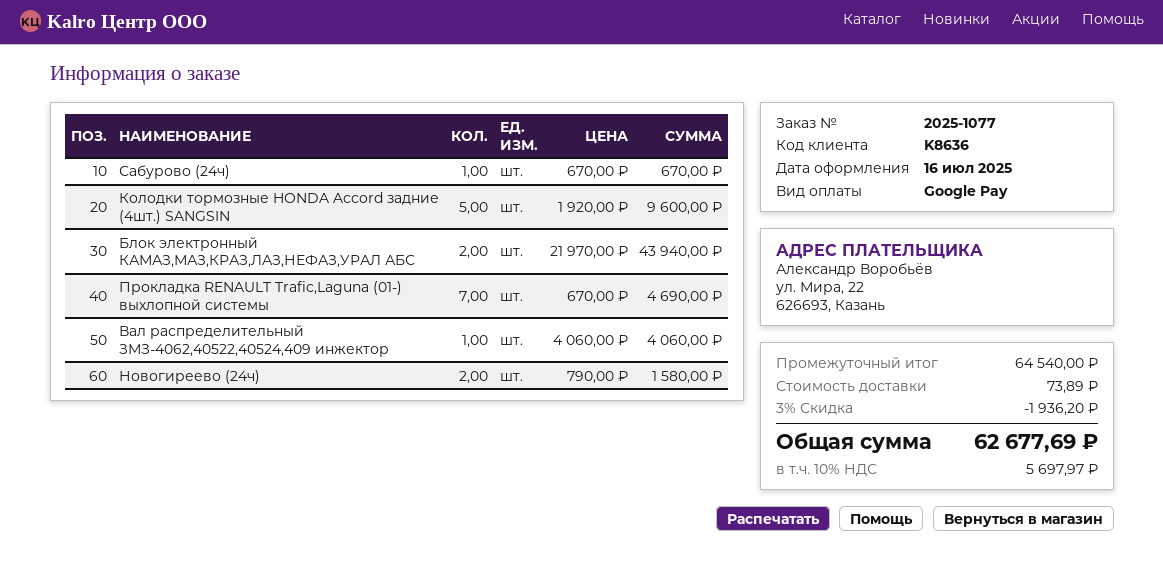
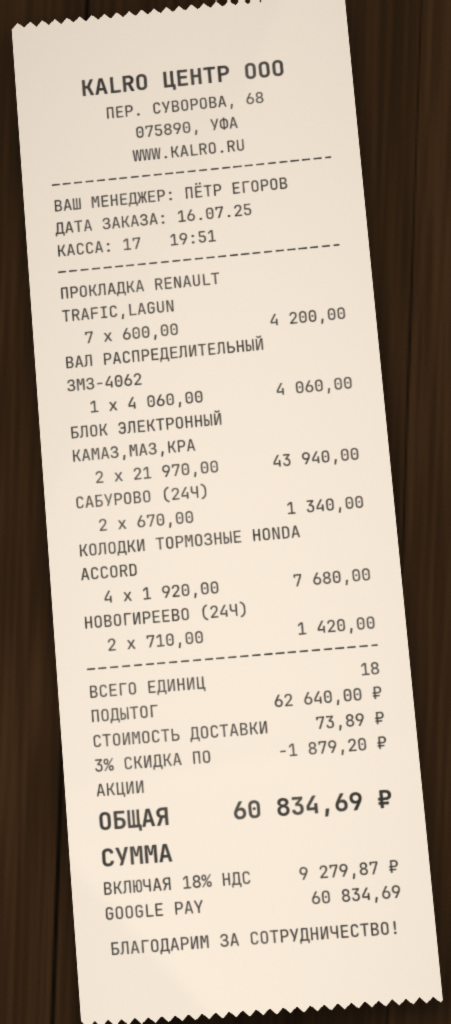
Сабурово (24ч): 1 x 670.00 = 670.00 -> 2 x 670.00 = 1340.00
Колодки тормозные HONDA Accord задние (4шт.) SANGSIN: 5 x 1920.00 = 9600.00 -> 4 x 1920.00 = 7680.00
Прокладка RENAULT Trafic,Laguna (01-) выхлопной системы: 7 x 670.00 = 4690.00 -> 7 x 600.00 = 4200.00
Новогиреево (24ч): 2 x 790.00 = 1580.00 -> 2 x 710.00 = 1420.00
subtotal: 64540.00 -> 62640.00
discount: 3% = 1936.20 -> 3% = 1879.20
tax: 10% = 5697.97 -> 18% = 9279.87
total: 62677.69 -> 60834.69

